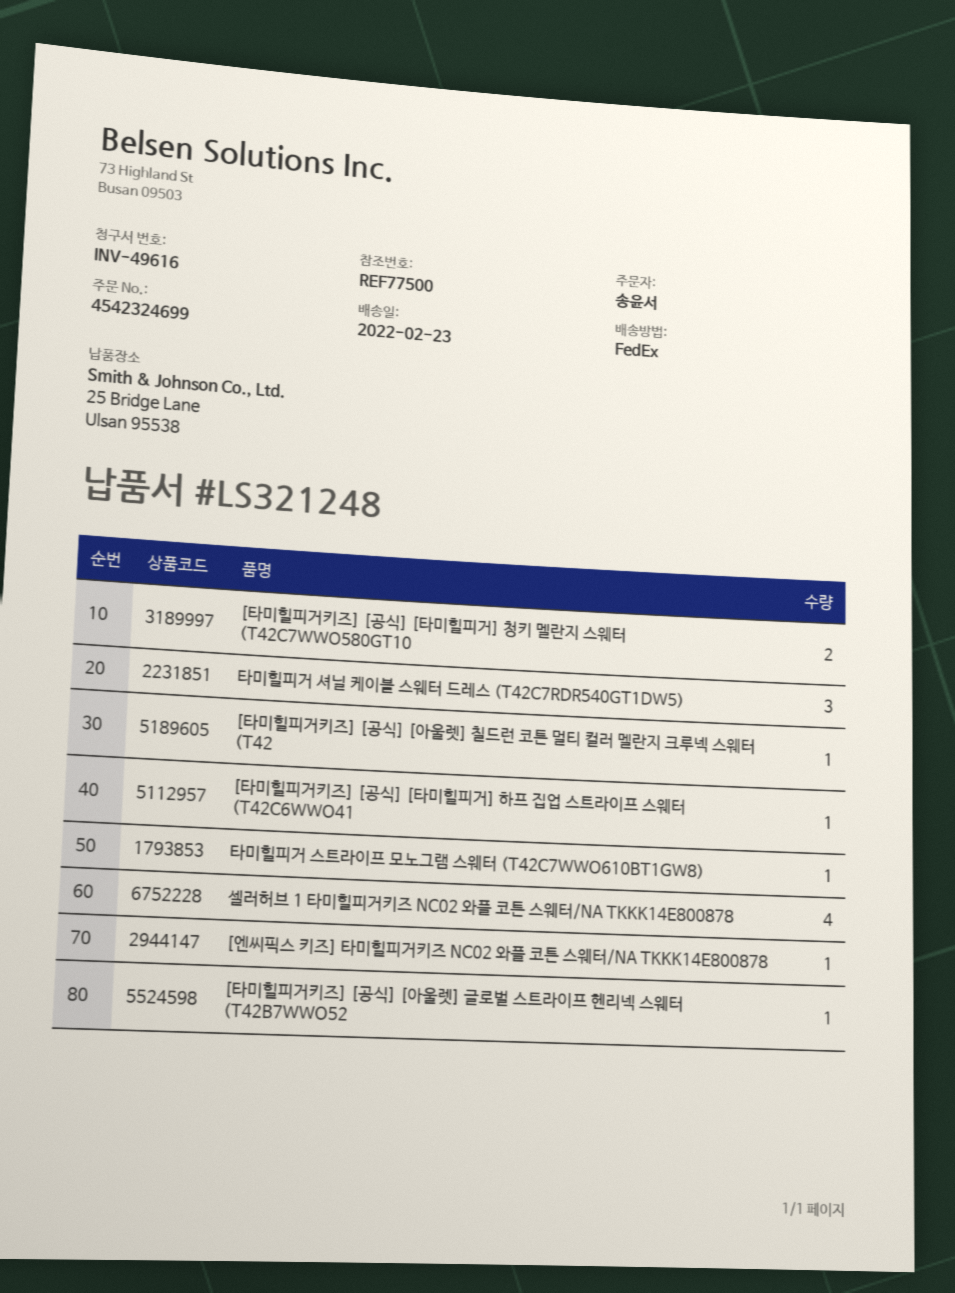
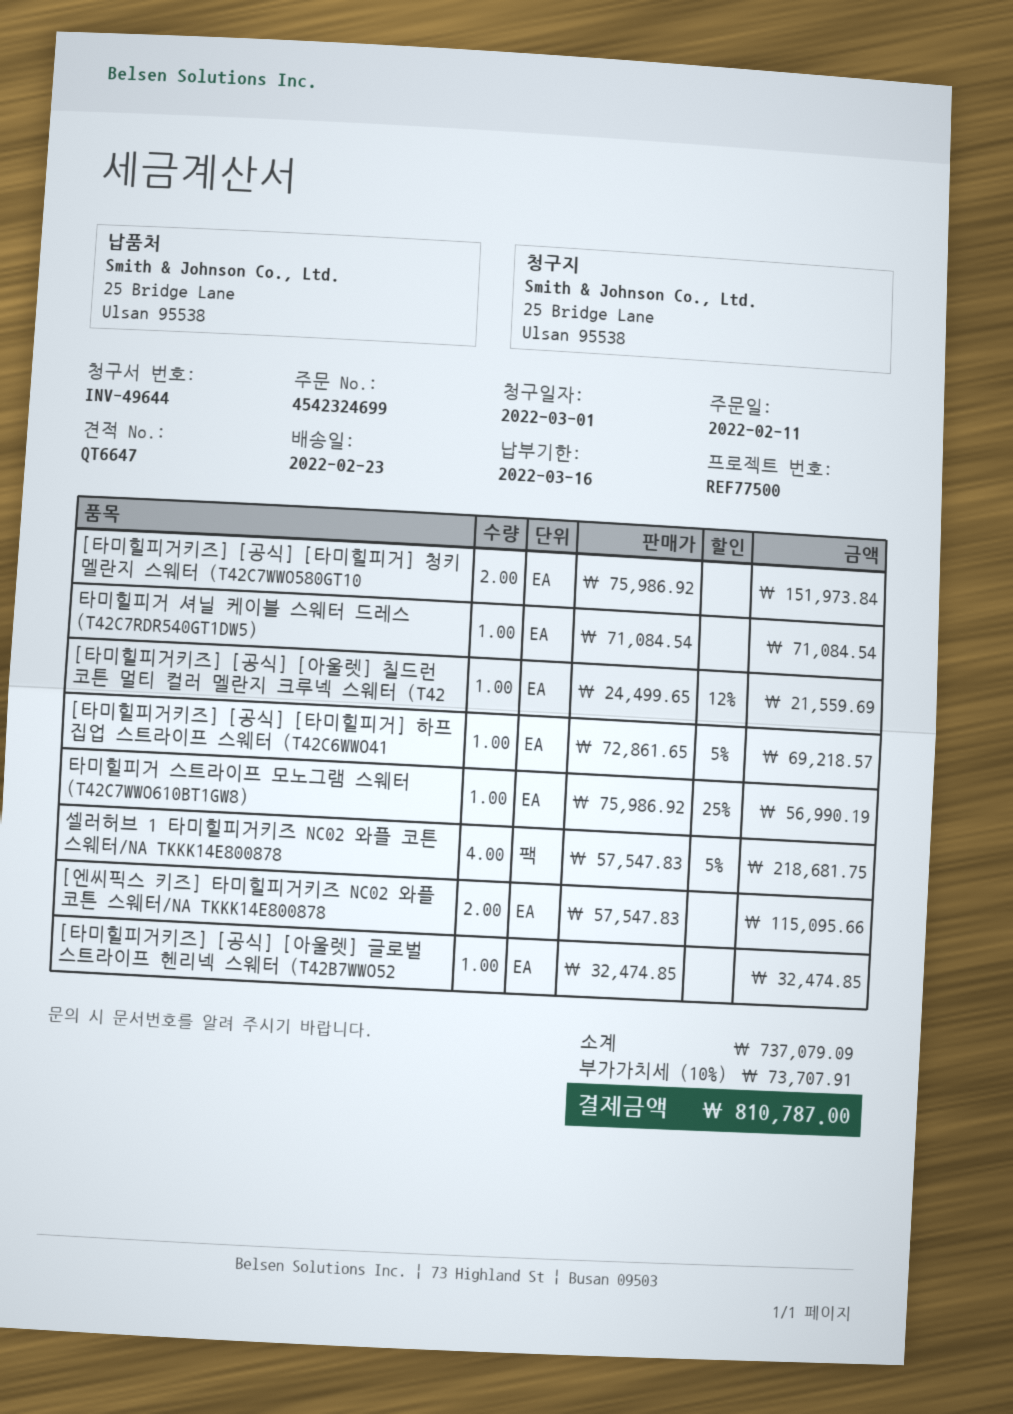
invoice number: INV-49616 -> INV-49644
타미힐피거 셔닐 케이블 스웨터 드레스 (T42C7RDR540GT1DW5): 3 -> 1
[엔씨픽스 키즈] 타미힐피거키즈 NC02 와플 코튼 스웨터/NA TKKK14E800878: 1 -> 2

